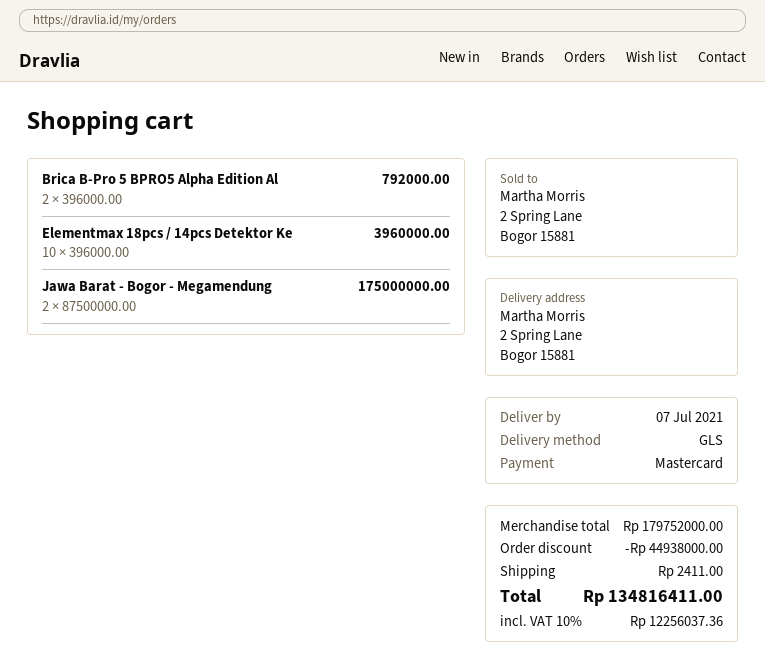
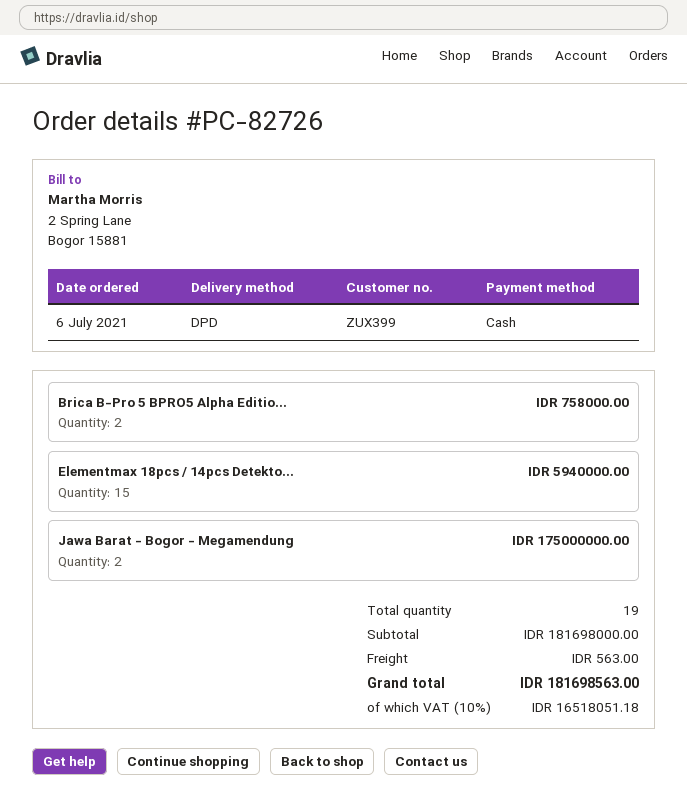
payment method: Mastercard -> cash
shipping method: GLS -> DPD
Brica B-Pro 5 BPRO5 Alpha Edition Al: 2 for 792000.00 -> 2 for 758000.00
Elementmax 18pcs / 14pcs Detektor Ke: 10 for 3960000.00 -> 15 for 5940000.00
subtotal: 179752000.00 -> 181698000.00
discount: 44938000.00 -> none
shipping: 2411.00 -> 563.00
tax: 10% = 12256037.36 -> 10% = 16518051.18
total: 134816411.00 -> 181698563.00

